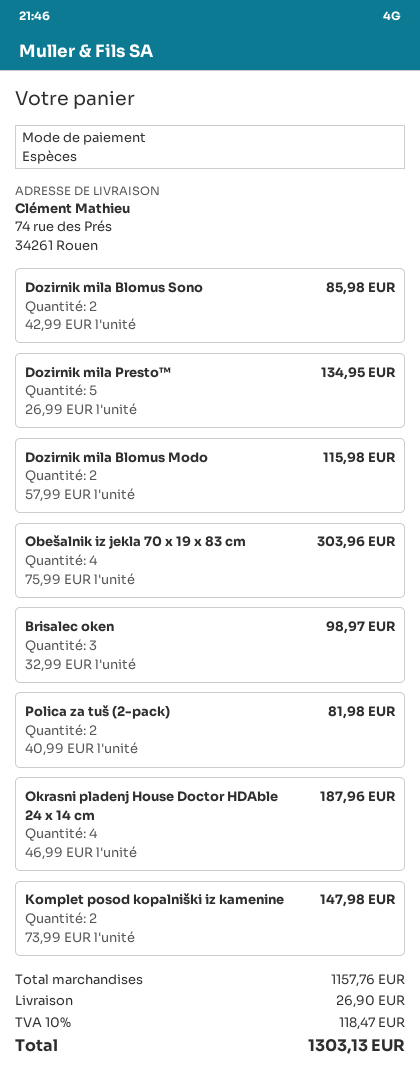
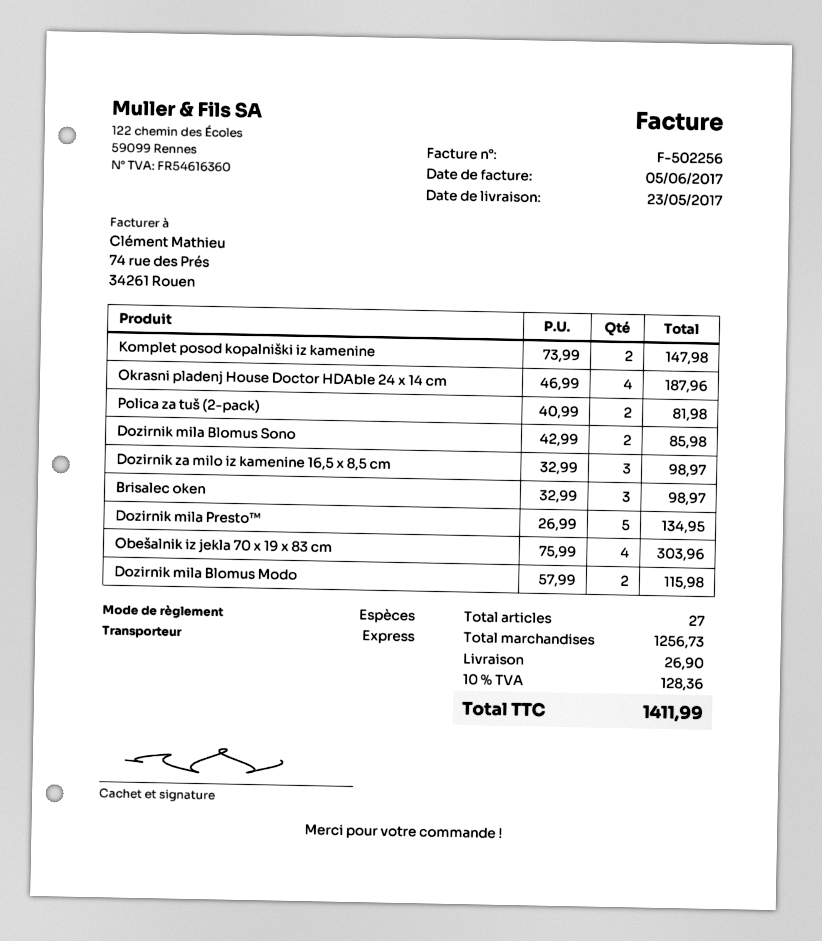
Dozirnik za milo iz kamenine 16,5 x 8,5 cm: none -> 3 x 32.99 = 98.97
subtotal: 1157.76 -> 1256.73
tax: 10% = 118.47 -> 10% = 128.36
total: 1303.13 -> 1411.99

